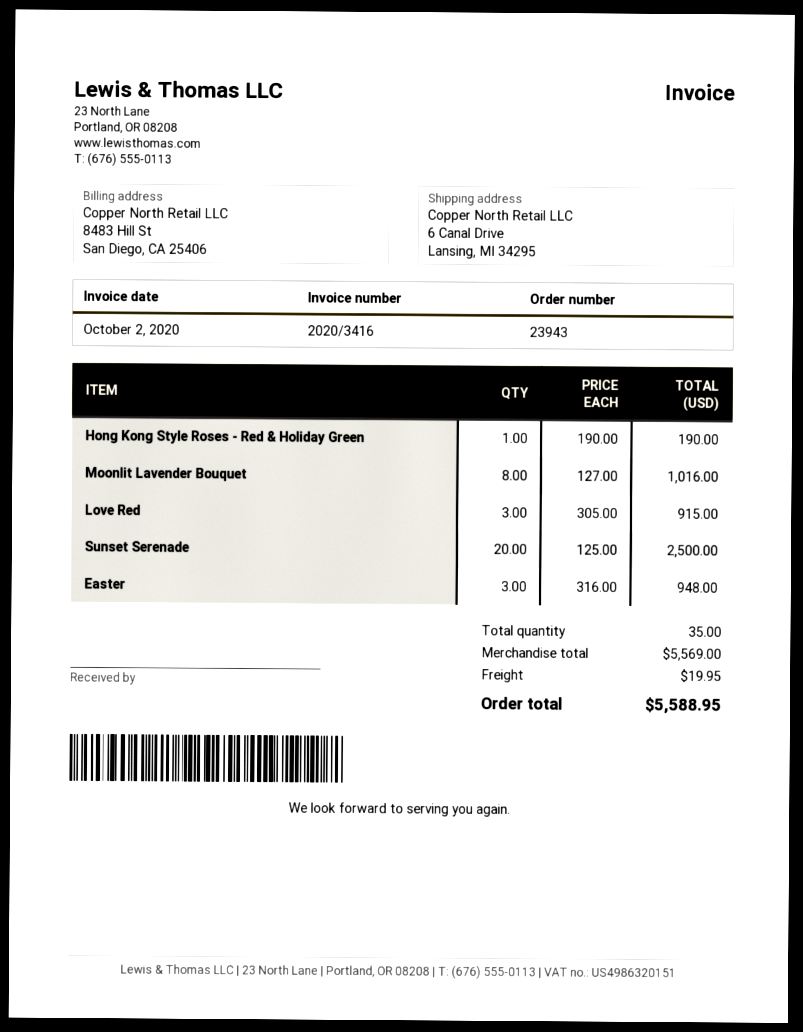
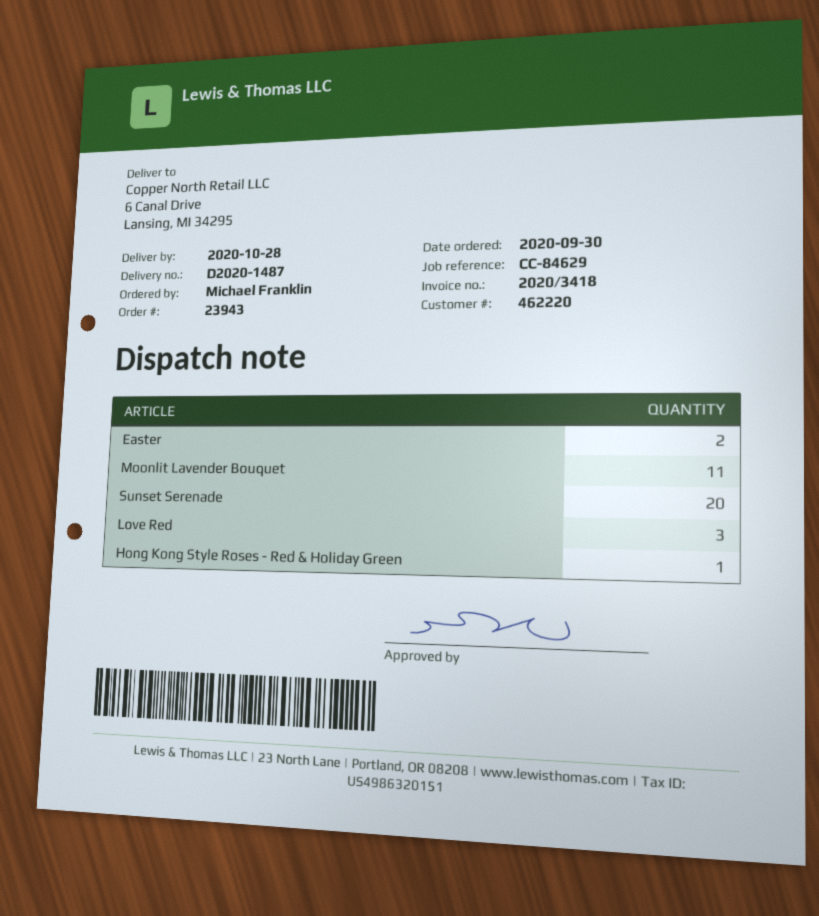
invoice number: 2020/3416 -> 2020/3418
Moonlit Lavender Bouquet: 8 -> 11
Easter: 3 -> 2

